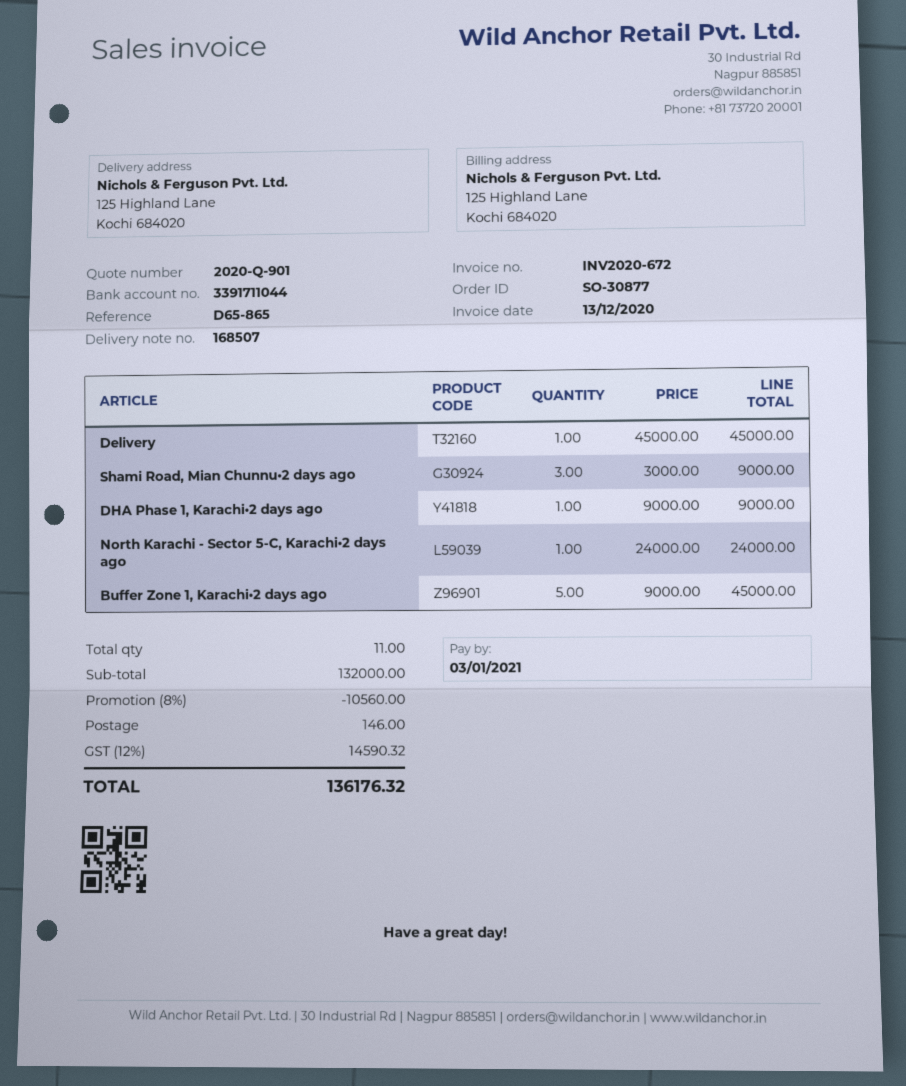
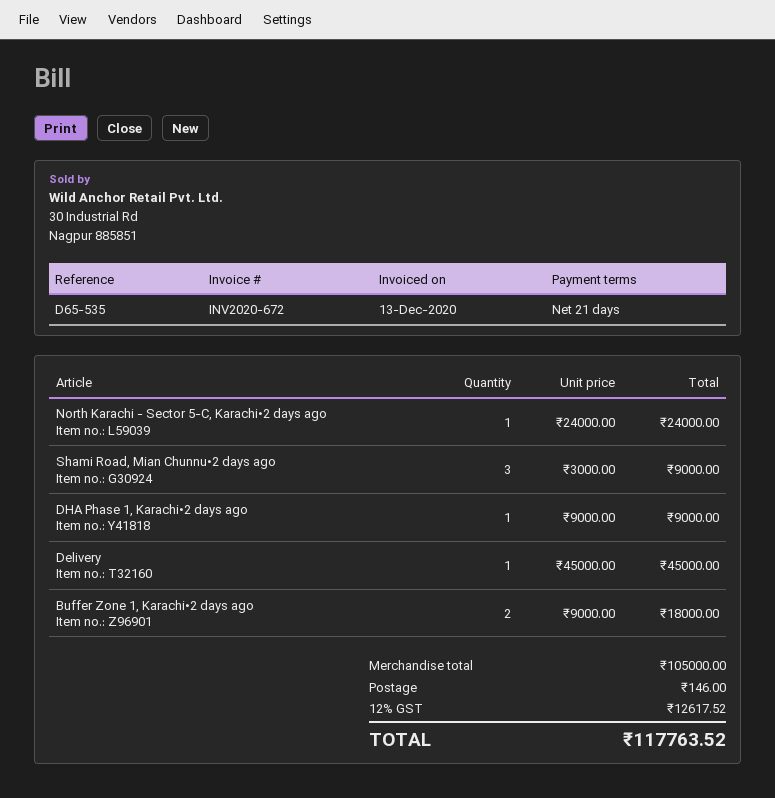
reference: D65-865 -> D65-535
Buffer Zone 1, Karachi•2 days ago: 5 x 9000.00 = 45000.00 -> 2 x 9000.00 = 18000.00
subtotal: 132000.00 -> 105000.00
discount: 8% = 10560.00 -> none
tax: 12% = 14590.32 -> 12% = 12617.52
total: 136176.32 -> 117763.52

